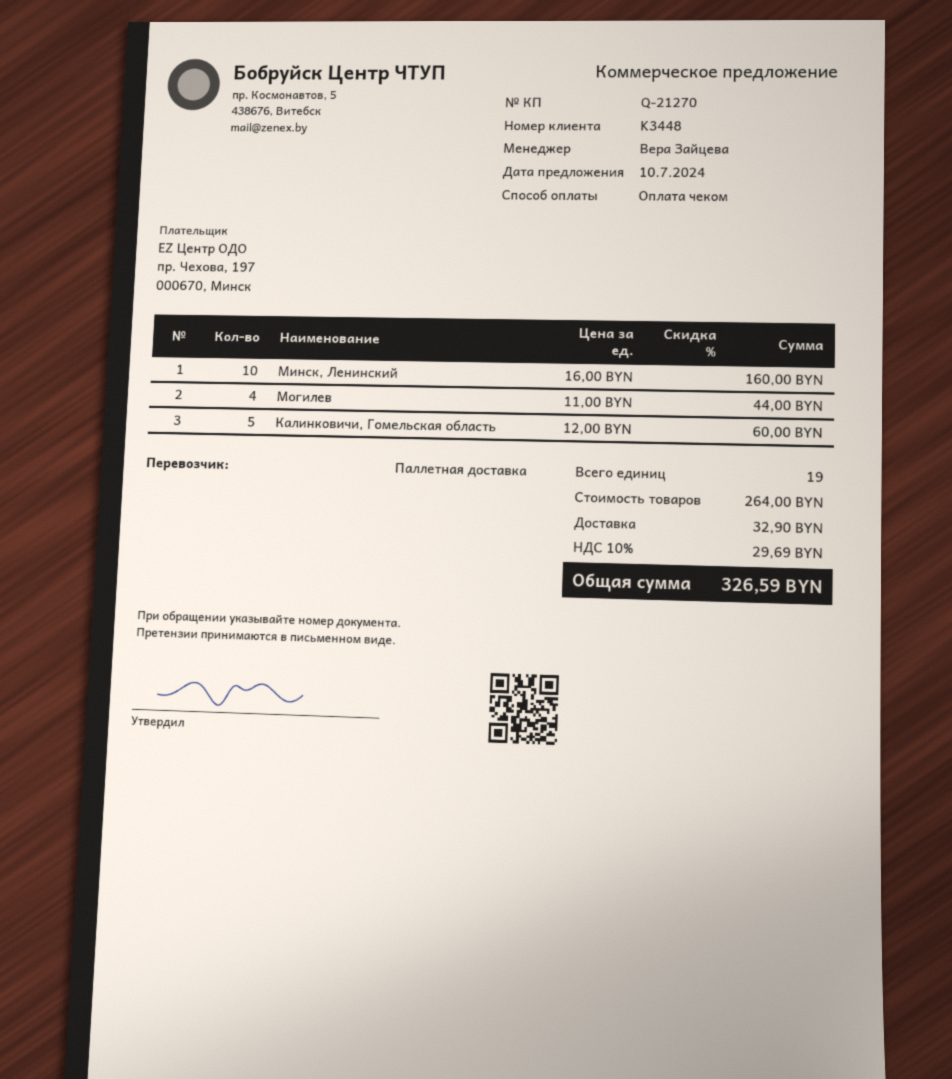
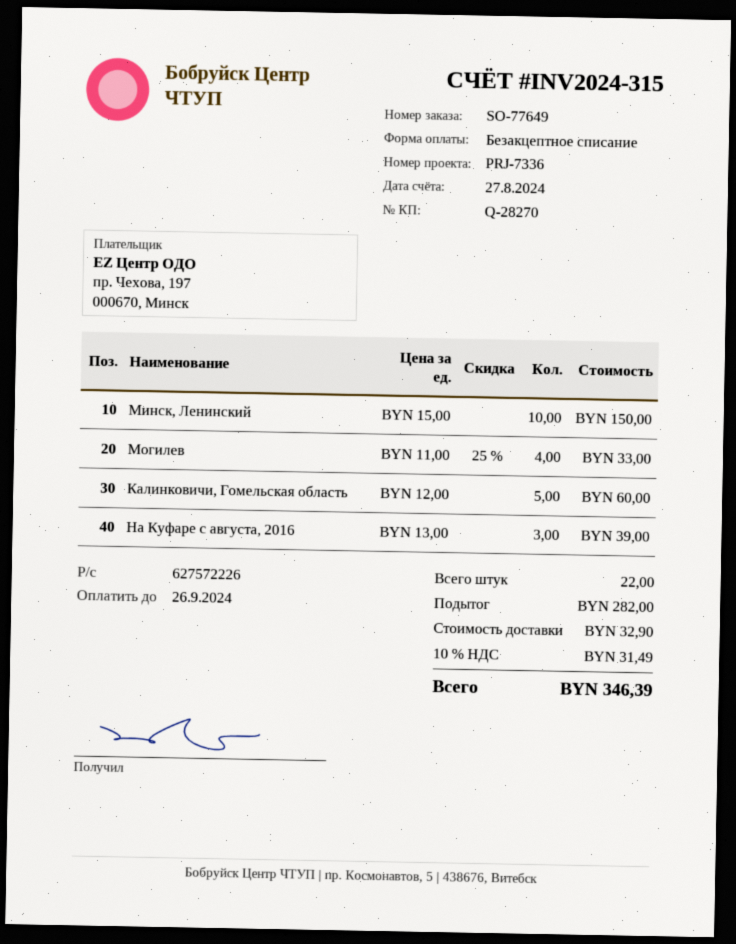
quote number: Q-21270 -> Q-28270
payment method: cheque -> direct debit
Минск, Ленинский: 10 x 16.00 = 160.00 -> 10 x 15.00 = 150.00
Могилев: 4 x 11.00 = 44.00 -> 4 x 11.00 - 25% = 33.00
На Куфаре с августа, 2016: none -> 3 x 13.00 = 39.00
total quantity: 19 -> 22
subtotal: 264.00 -> 282.00
tax: 10% = 29.69 -> 10% = 31.49
total: 326.59 -> 346.39

